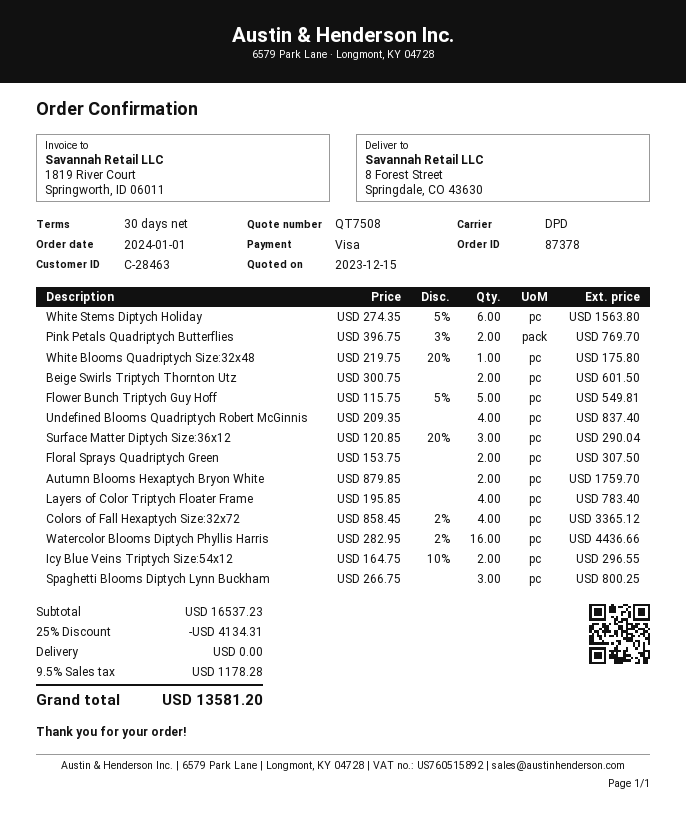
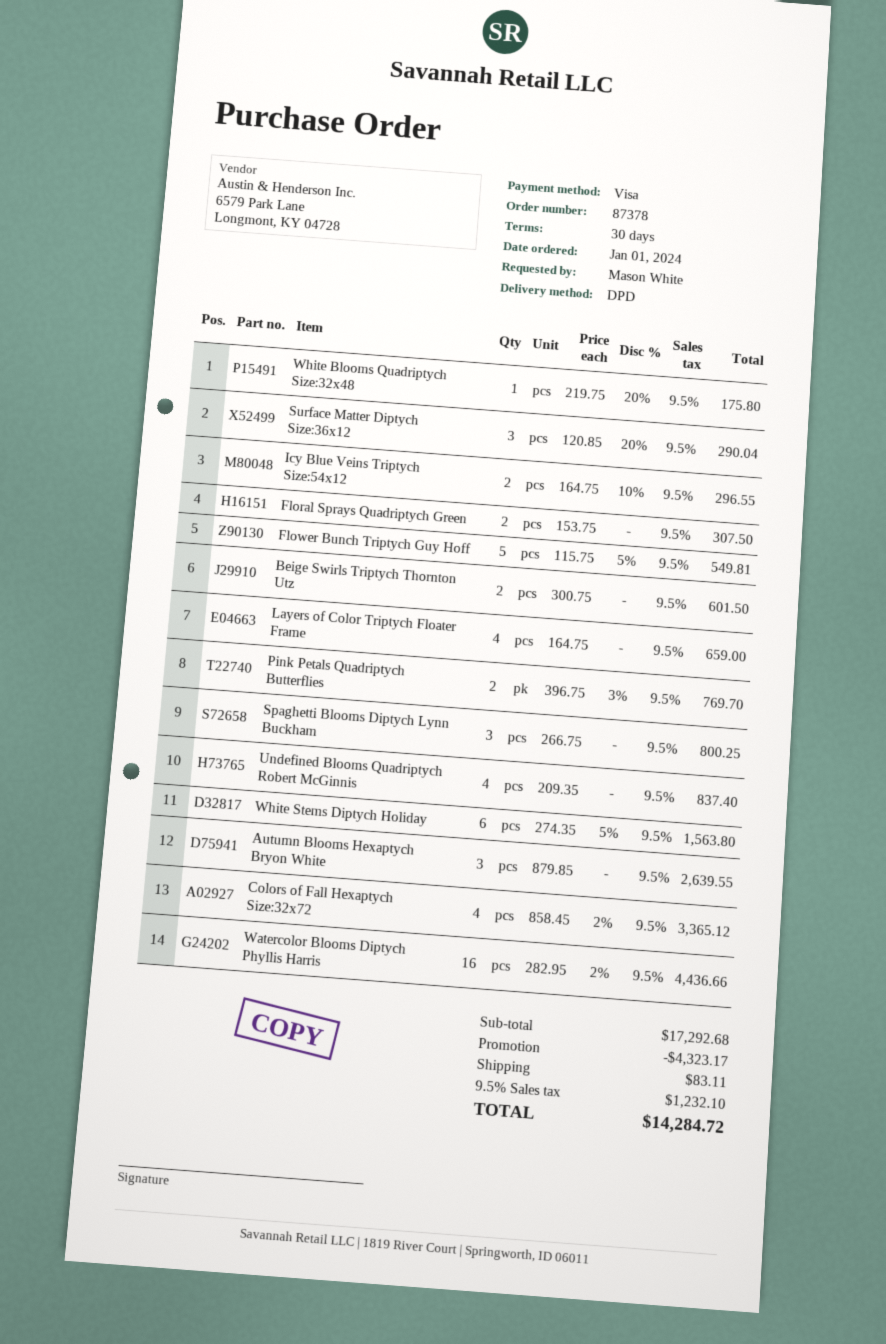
Autumn Blooms Hexaptych Bryon White: 2 x 879.85 = 1759.70 -> 3 x 879.85 = 2639.55
Layers of Color Triptych Floater Frame: 4 x 195.85 = 783.40 -> 4 x 164.75 = 659.00
subtotal: 16537.23 -> 17292.68
discount: 4134.31 -> 4323.17
shipping: 0.00 -> 83.11
tax: 9.5% = 1178.28 -> 9.5% = 1232.10
total: 13581.20 -> 14284.72

